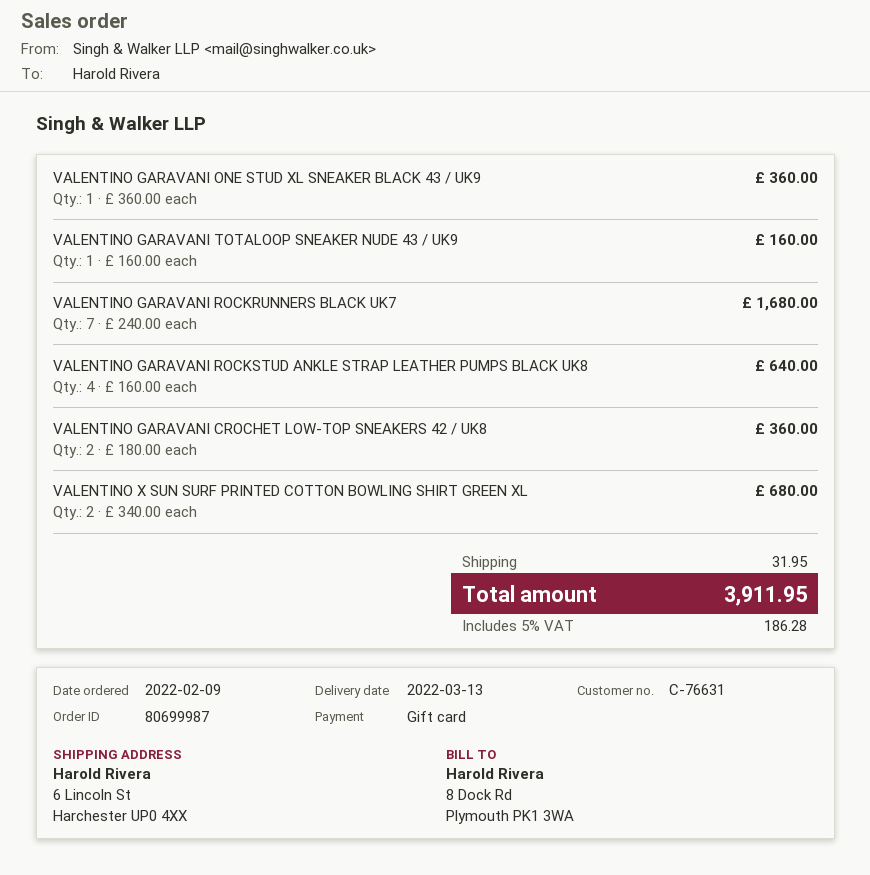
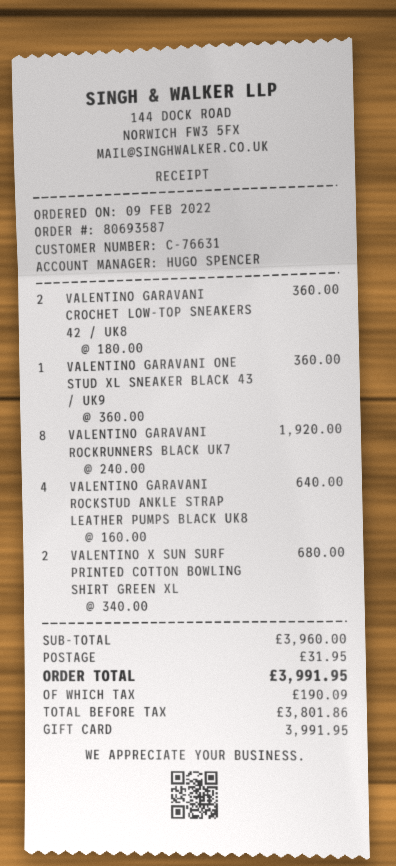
order number: 80699987 -> 80693587
VALENTINO GARAVANI TOTALOOP SNEAKER NUDE 43 / UK9: 1 x 160.00 = 160.00 -> none
VALENTINO GARAVANI ROCKRUNNERS BLACK UK7: 7 x 240.00 = 1680.00 -> 8 x 240.00 = 1920.00
tax: 186.28 -> 190.09
total: 3911.95 -> 3991.95

